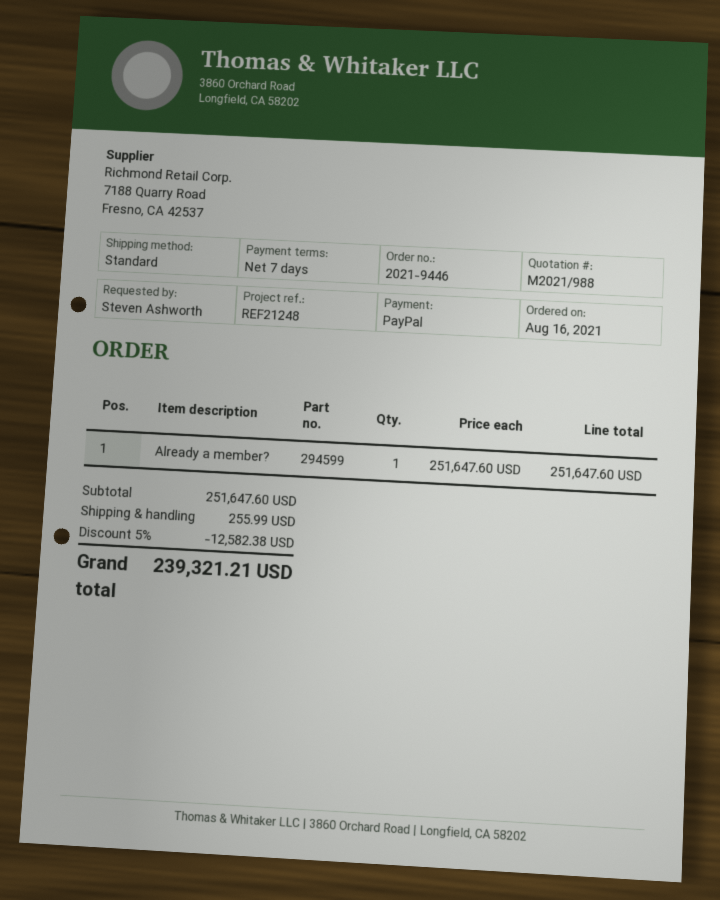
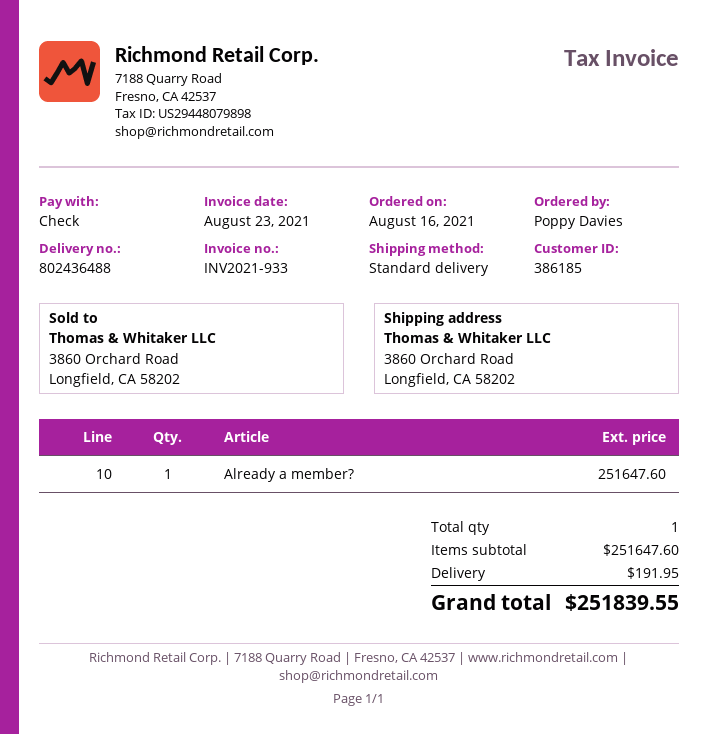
ordered by: Steven Ashworth -> Poppy Davies
payment method: PayPal -> cheque
discount: 5% = 12582.38 -> none
shipping: 255.99 -> 191.95
total: 239321.21 -> 251839.55

